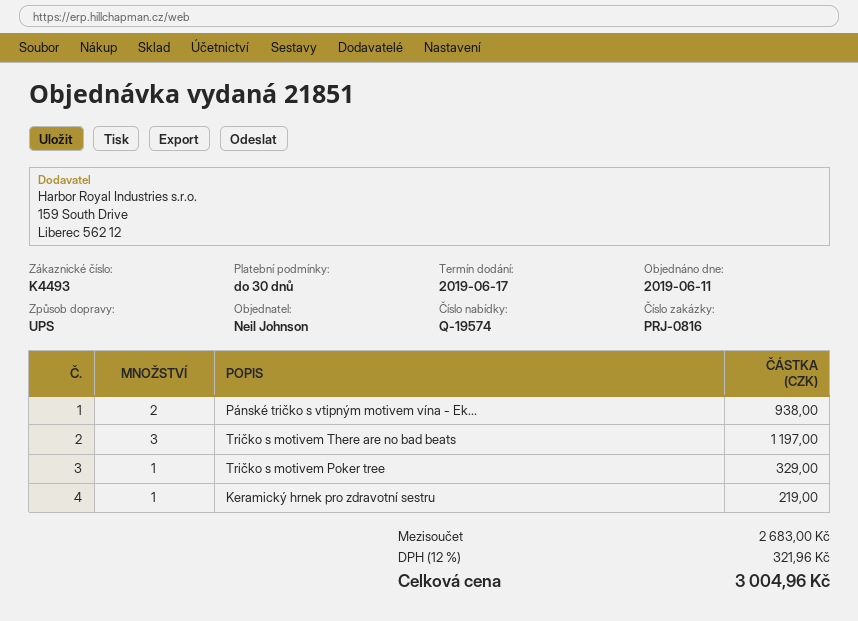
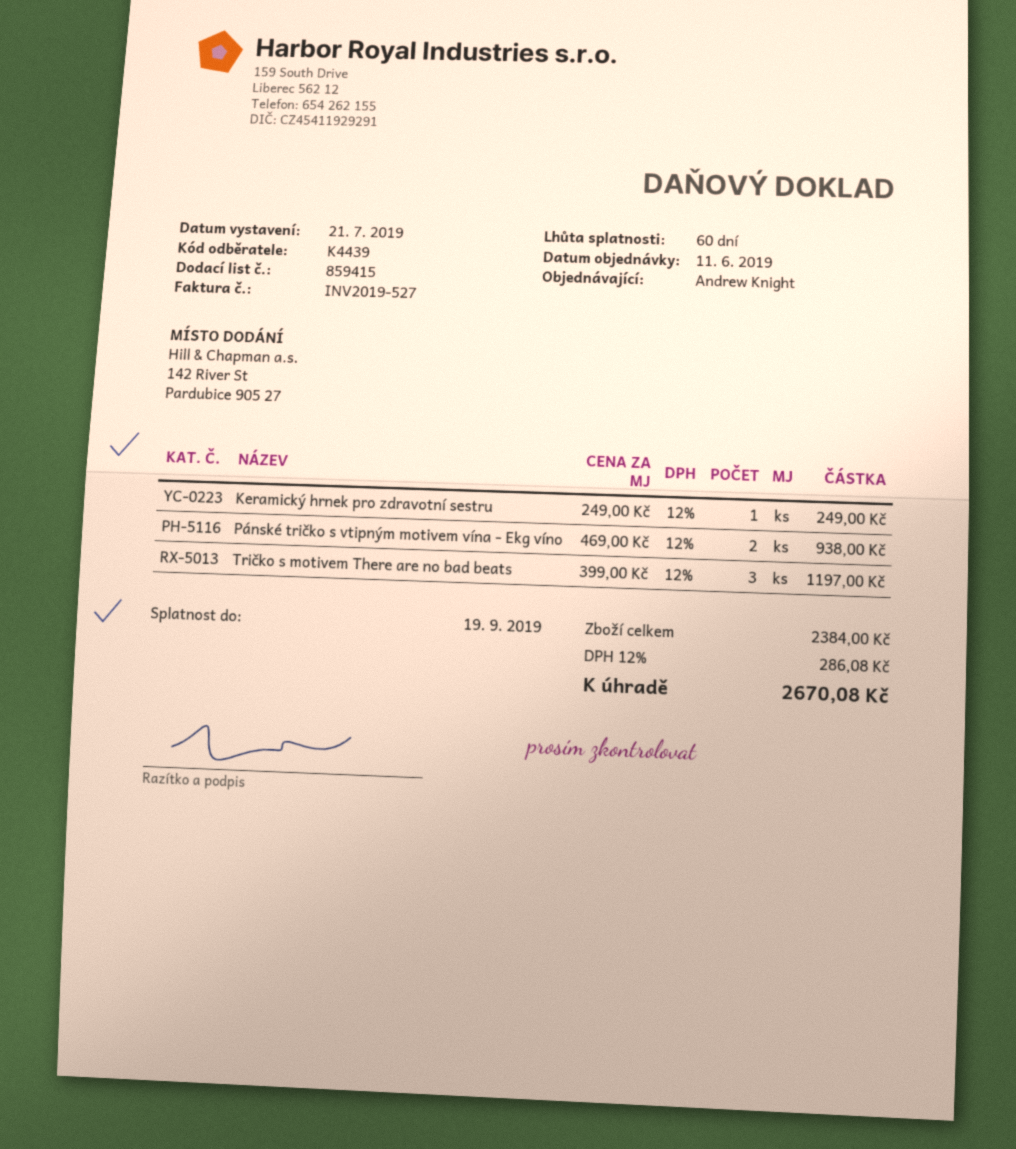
payment terms: 30 days -> 60 days
customer number: K4493 -> K4439
ordered by: Neil Johnson -> Andrew Knight
Tričko s motivem Poker tree: 1 for 329.00 -> none
Keramický hrnek pro zdravotní sestru: 1 for 219.00 -> 1 for 249.00
subtotal: 2683.00 -> 2384.00
tax: 12% = 321.96 -> 12% = 286.08
total: 3004.96 -> 2670.08

